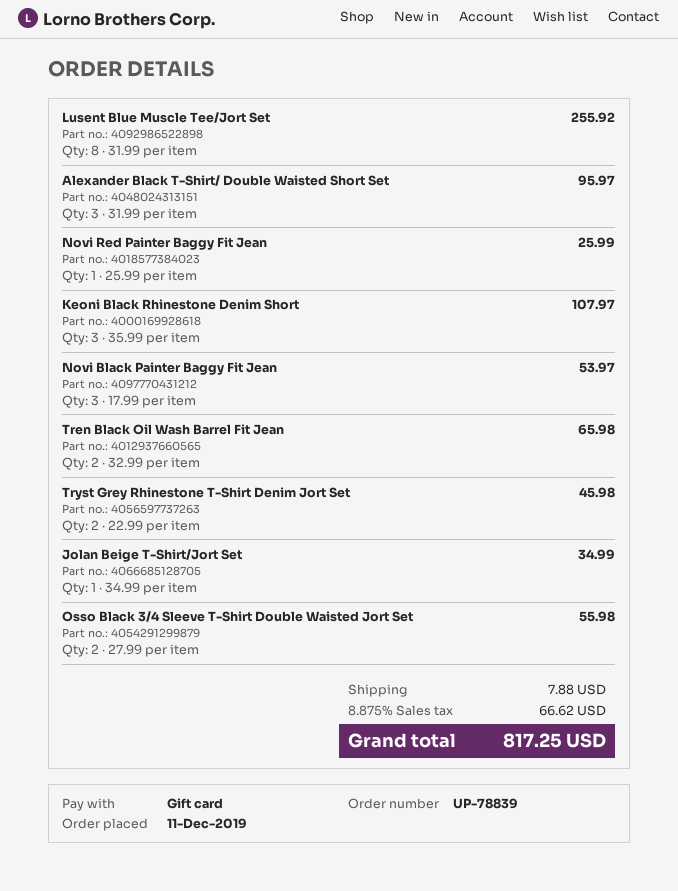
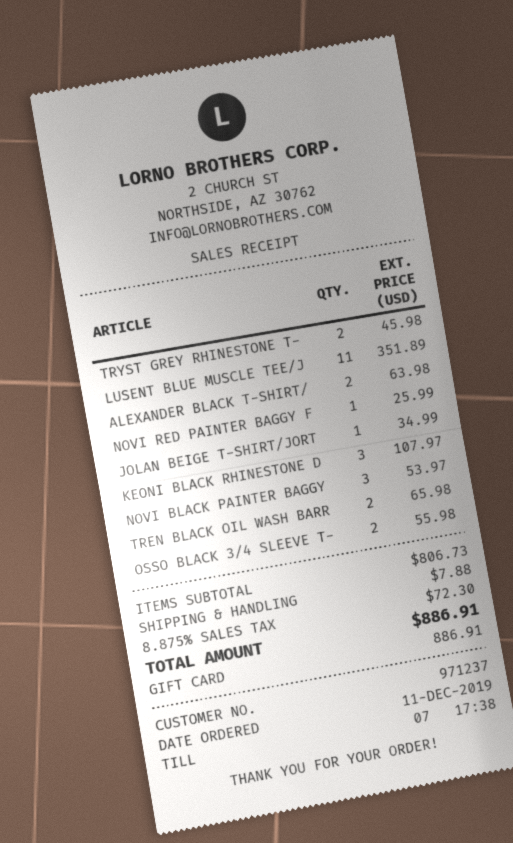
Lusent Blue Muscle Tee/Jort Set: 8 for 255.92 -> 11 for 351.89
Alexander Black T-Shirt/ Double Waisted Short Set: 3 for 95.97 -> 2 for 63.98
tax: 8.875% = 66.62 -> 8.875% = 72.30
total: 817.25 -> 886.91

